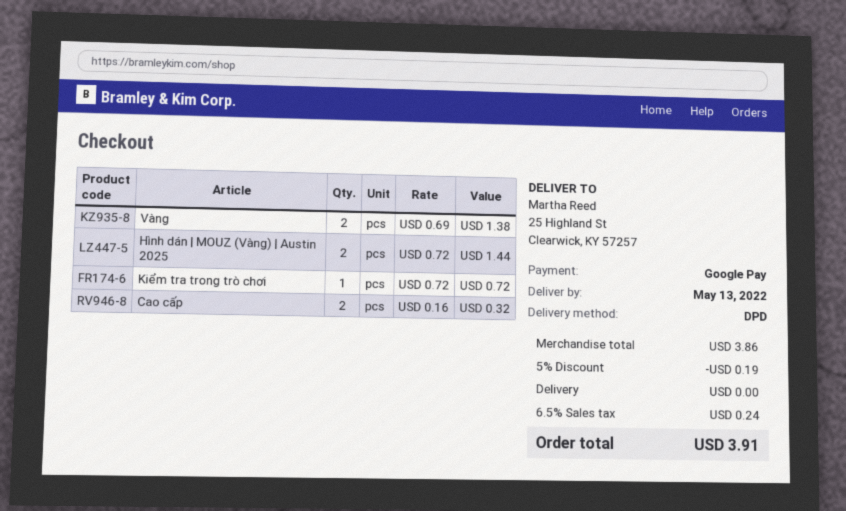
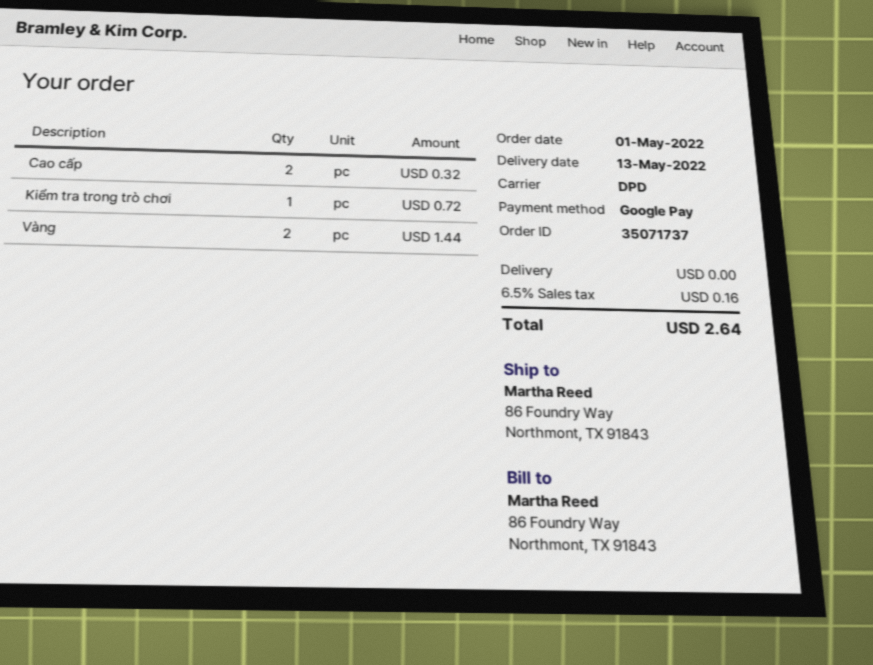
ship to: 25 Highland St, Clearwick, KY 57257 -> 86 Foundry Way, Northmont, TX 91843
Vàng: 2 for 1.38 -> 2 for 1.44
Hình dán | MOUZ (Vàng) | Austin 2025: 2 for 1.44 -> none
discount: 5% = 0.19 -> none
tax: 6.5% = 0.24 -> 6.5% = 0.16
total: 3.91 -> 2.64

